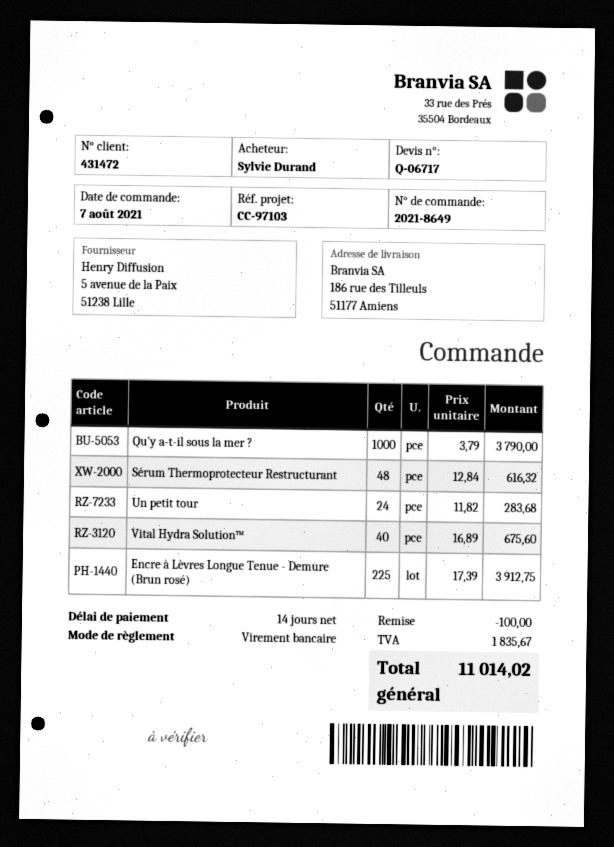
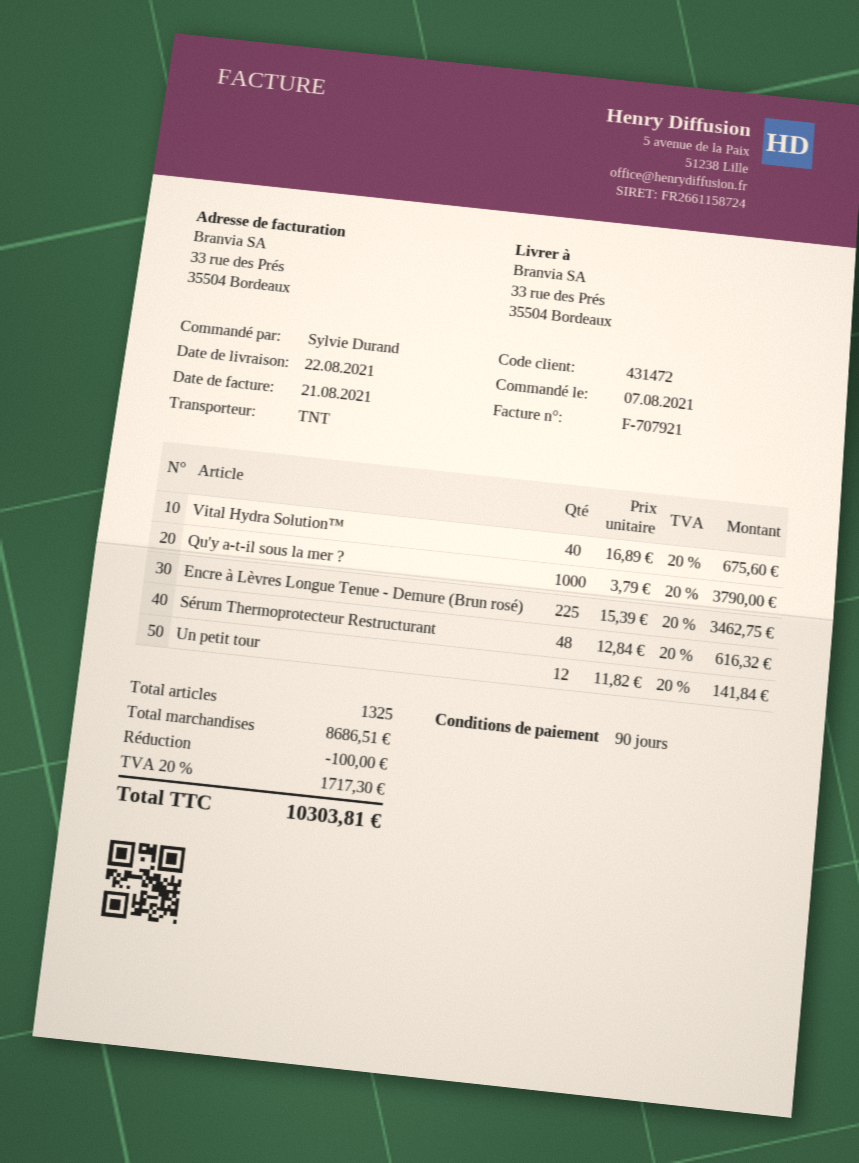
payment terms: 14 days -> 90 days
ship to: 186 rue des Tilleuls, 51177 Amiens -> 33 rue des Prés, 35504 Bordeaux
Un petit tour: 24 x 11.82 = 283.68 -> 12 x 11.82 = 141.84
Encre à Lèvres Longue Tenue - Demure (Brun rosé): 225 x 17.39 = 3912.75 -> 225 x 15.39 = 3462.75
tax: 1835.67 -> 1717.30
total: 11014.02 -> 10303.81

